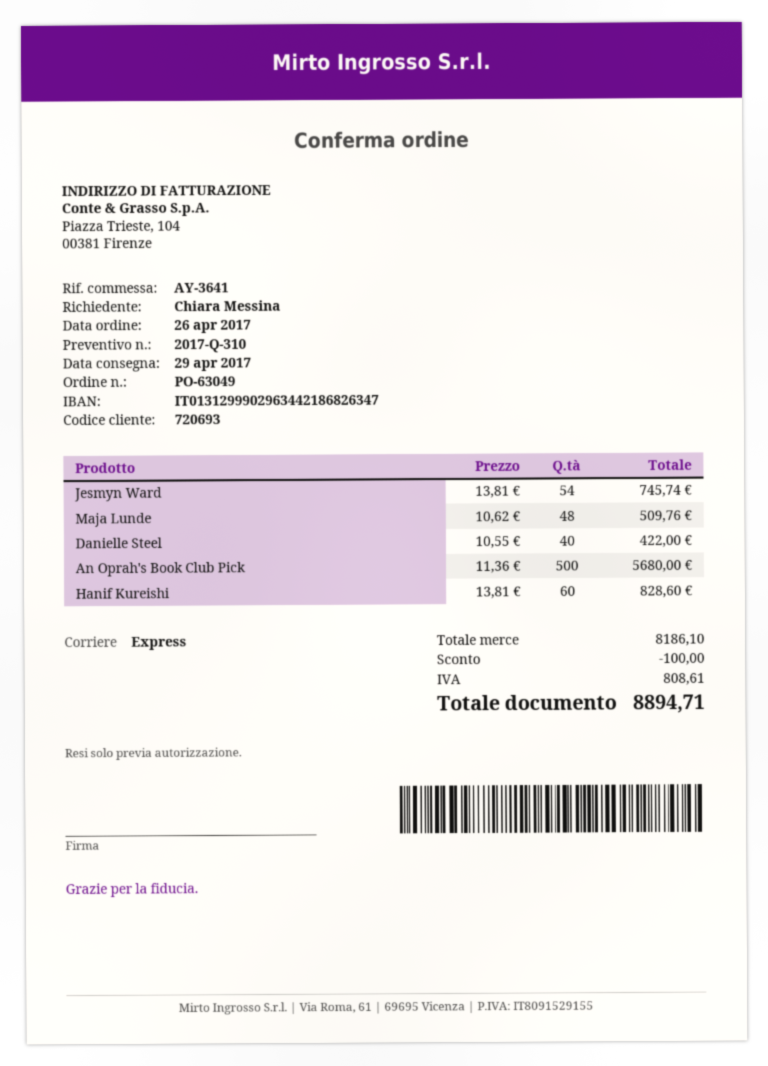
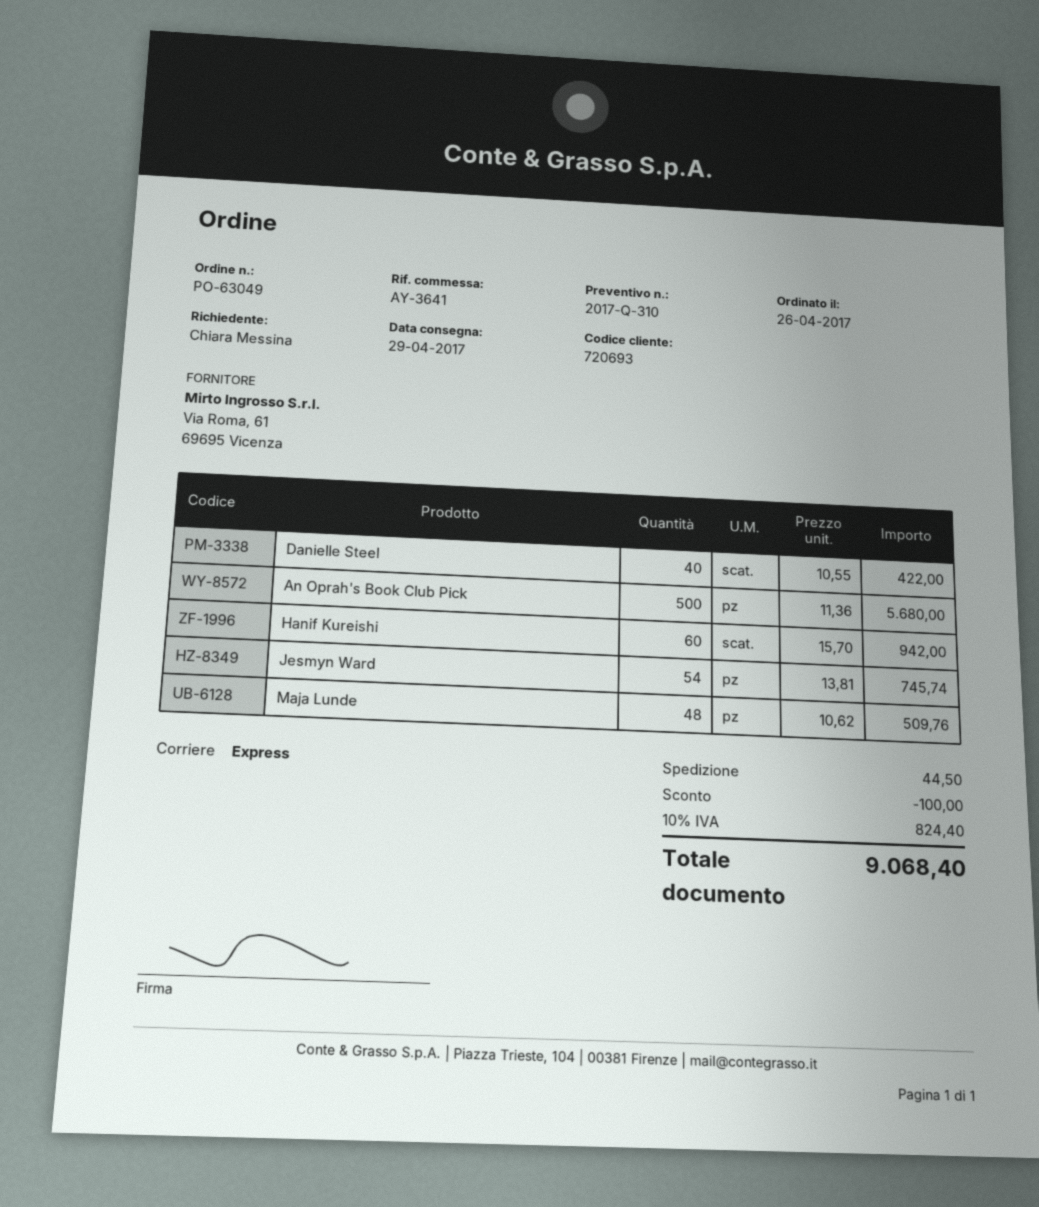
Hanif Kureishi: 60 x 13.81 = 828.60 -> 60 x 15.70 = 942.00
shipping: none -> 44.50
tax: 808.61 -> 824.40
total: 8894.71 -> 9068.40

